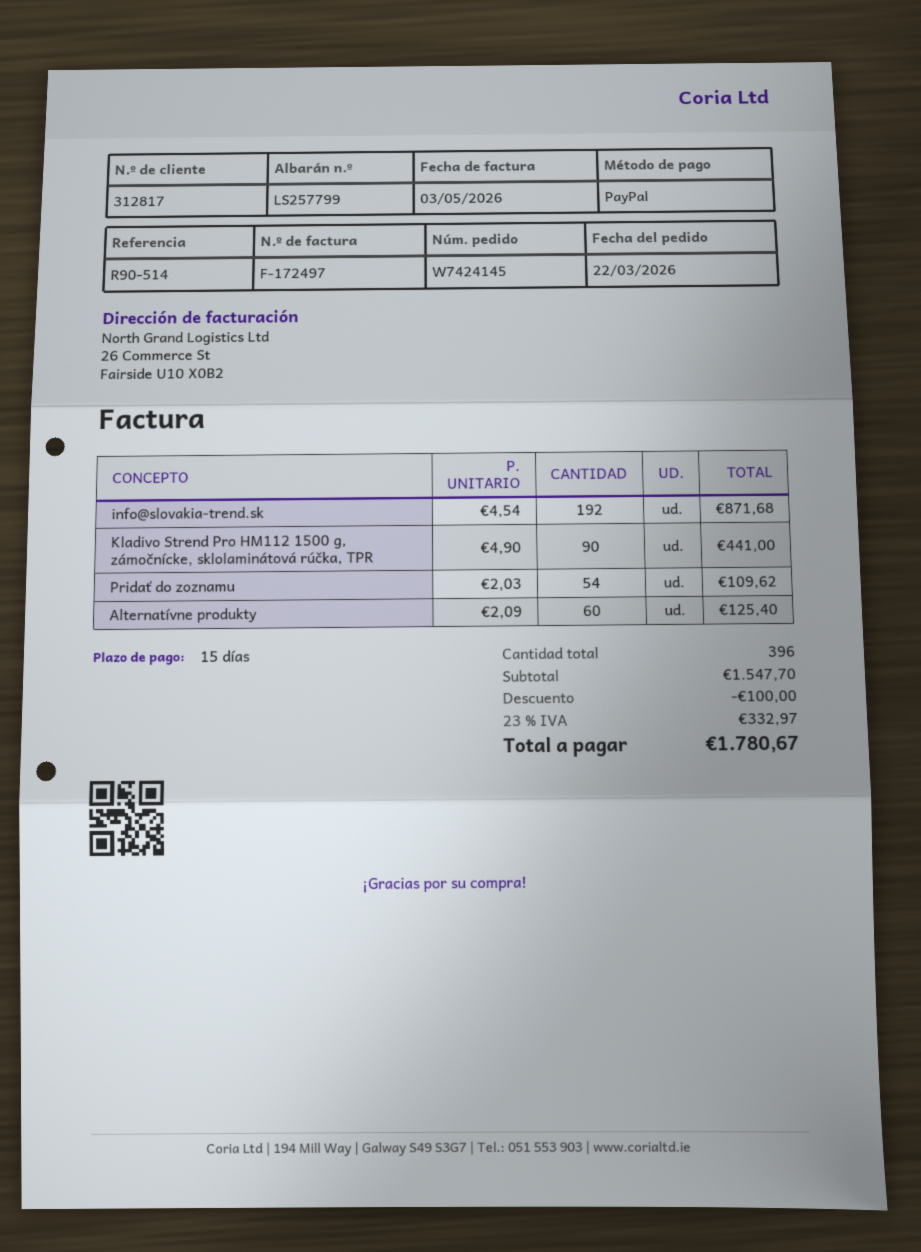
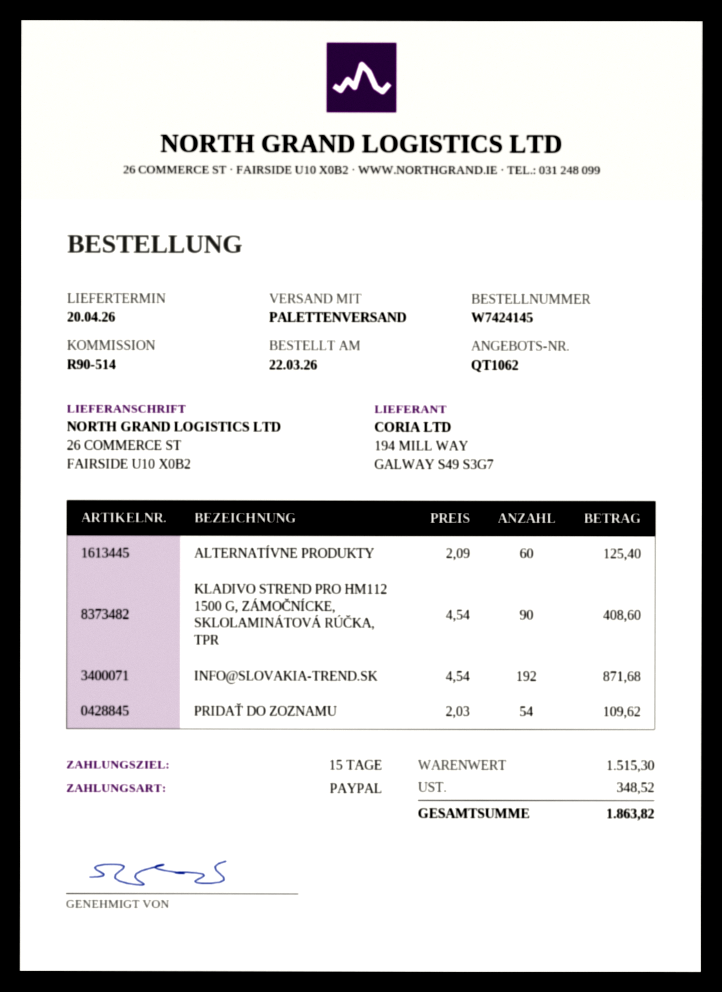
Kladivo Strend Pro HM112 1500 g, zámočnícke, sklolaminátová rúčka, TPR: 90 x 4.90 = 441.00 -> 90 x 4.54 = 408.60
subtotal: 1547.70 -> 1515.30
discount: 100.00 -> none
tax: 332.97 -> 348.52
total: 1780.67 -> 1863.82

